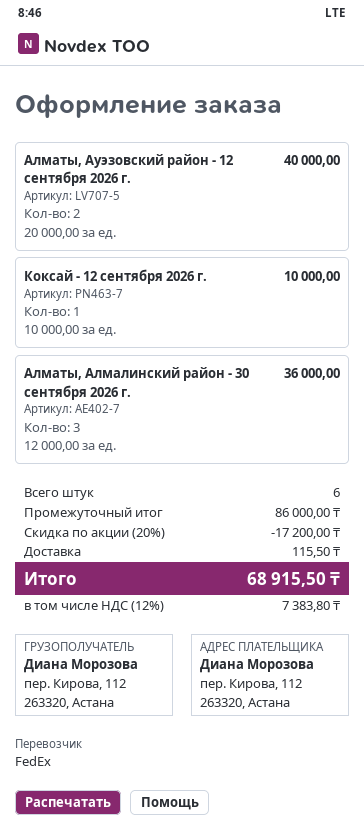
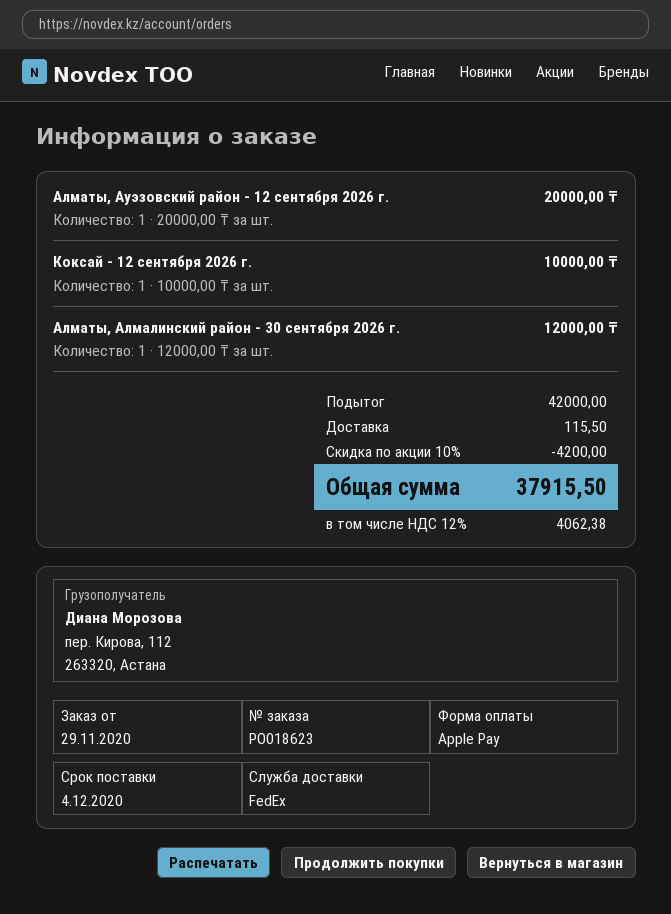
Алматы, Ауэзовский район - 12 сентября 2026 г.: 2 x 20000.00 = 40000.00 -> 1 x 20000.00 = 20000.00
Алматы, Алмалинский район - 30 сентября 2026 г.: 3 x 12000.00 = 36000.00 -> 1 x 12000.00 = 12000.00
subtotal: 86000.00 -> 42000.00
discount: 20% = 17200.00 -> 10% = 4200.00
tax: 12% = 7383.80 -> 12% = 4062.38
total: 68915.50 -> 37915.50

